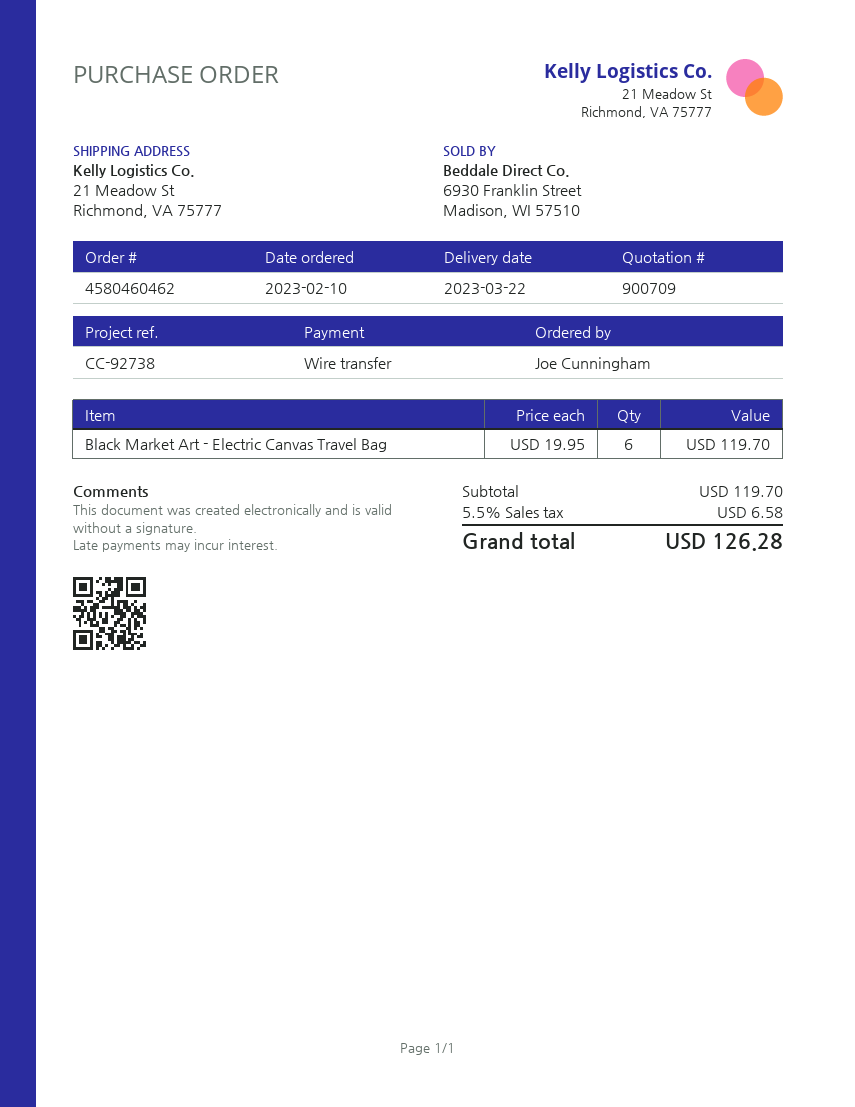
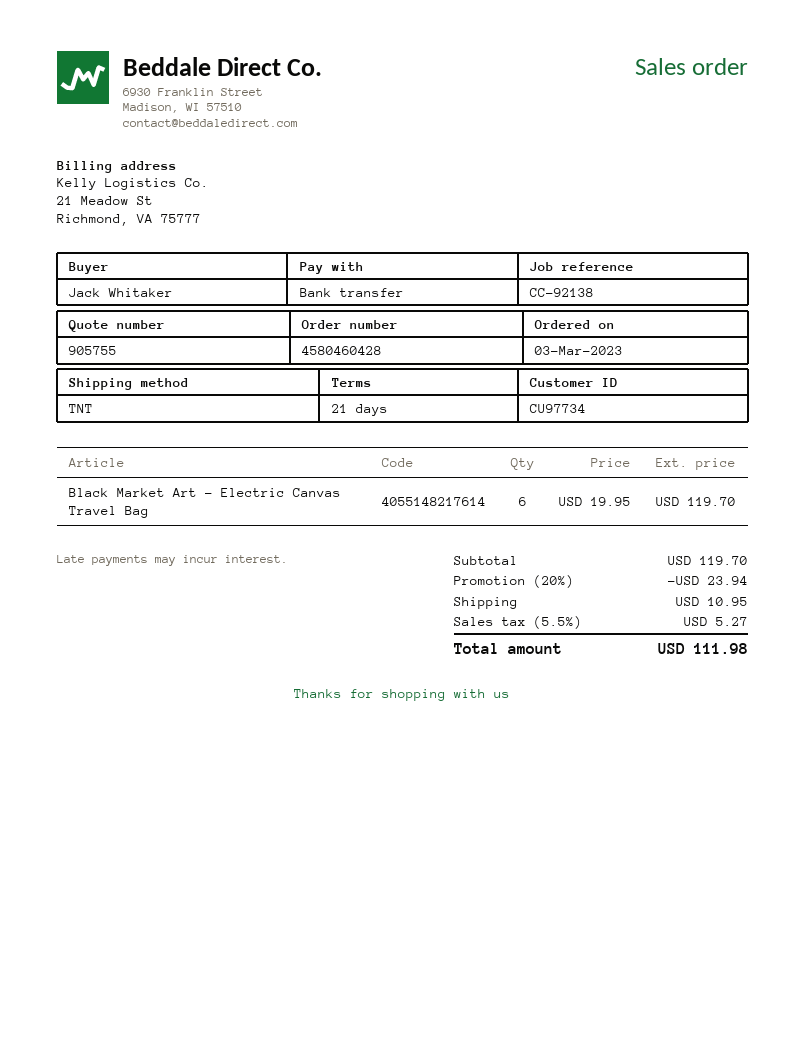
quote number: 900709 -> 905755
order number: 4580460462 -> 4580460428
order date: 2023-02-10 -> 2023-03-03
reference: CC-92738 -> CC-92138
ordered by: Joe Cunningham -> Jack Whitaker
discount: none -> 20% = 23.94
shipping: none -> 10.95
tax: 5.5% = 6.58 -> 5.5% = 5.27
total: 126.28 -> 111.98

